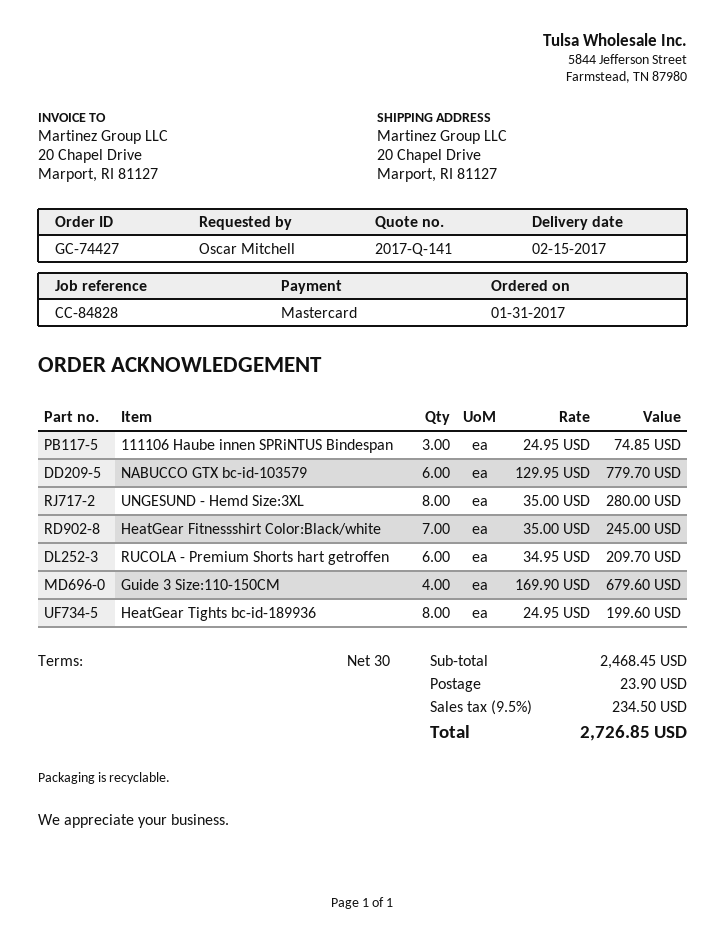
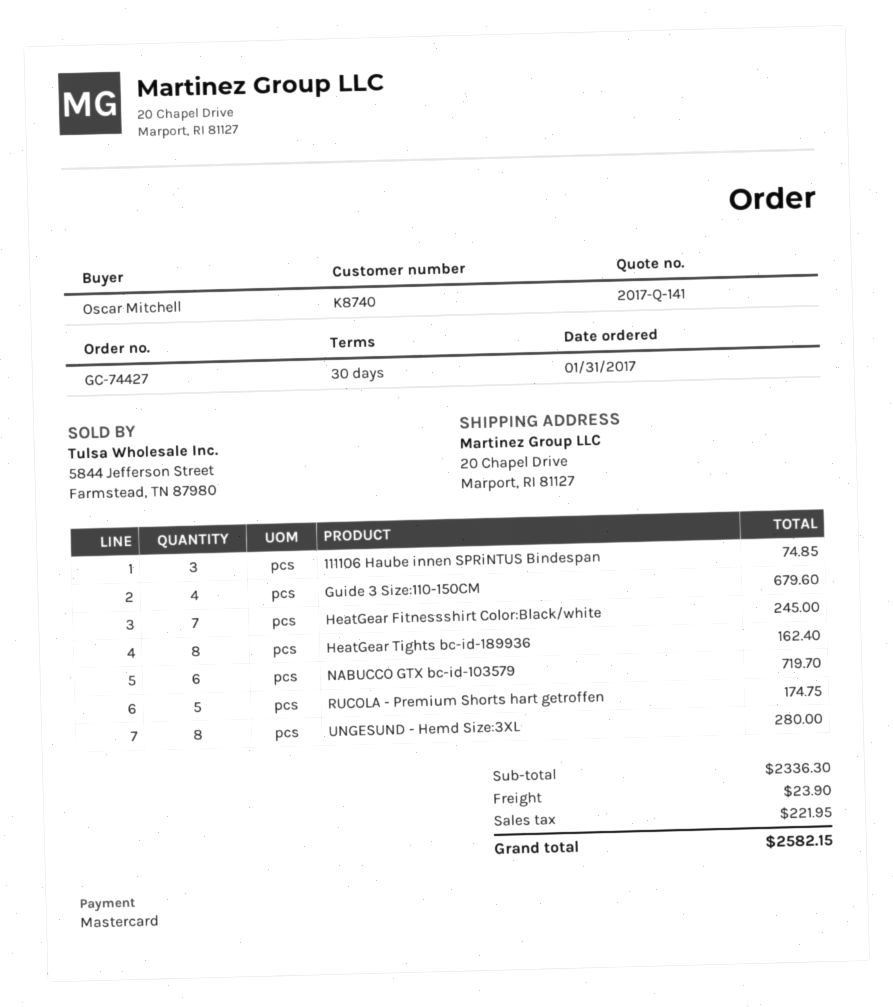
NABUCCO GTX bc-id-103579: 6 for 779.70 -> 6 for 719.70
RUCOLA - Premium Shorts hart getroffen: 6 for 209.70 -> 5 for 174.75
HeatGear Tights bc-id-189936: 8 for 199.60 -> 8 for 162.40
subtotal: 2468.45 -> 2336.30
tax: 234.50 -> 221.95
total: 2726.85 -> 2582.15

